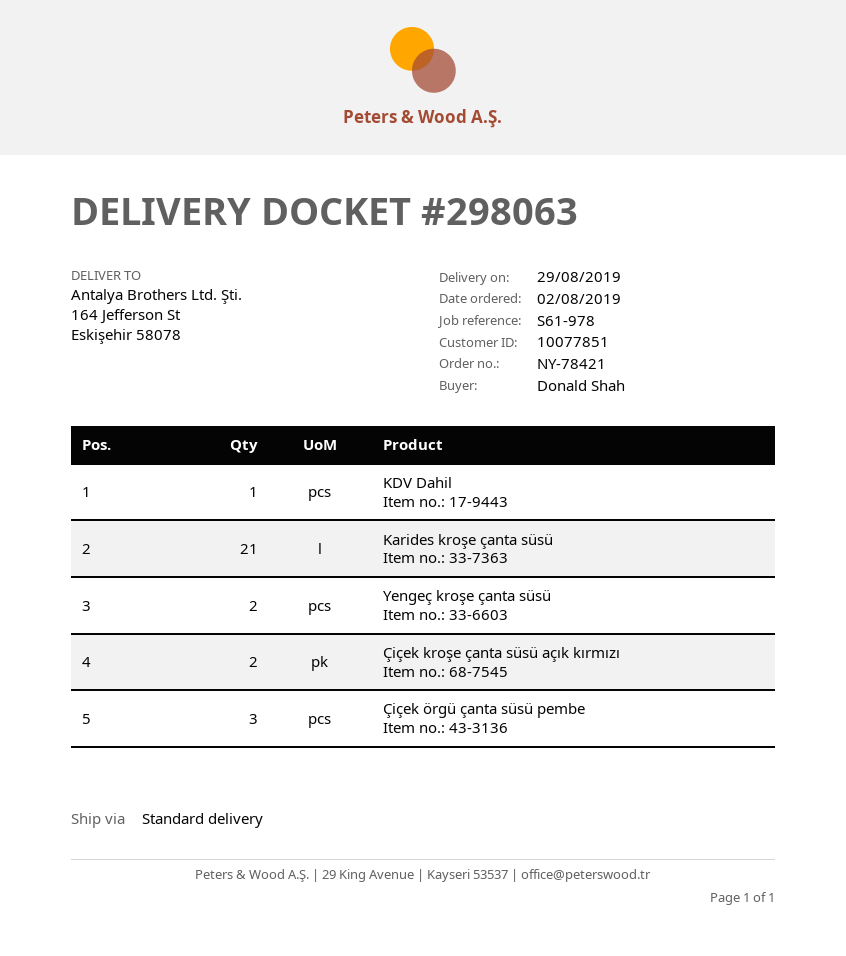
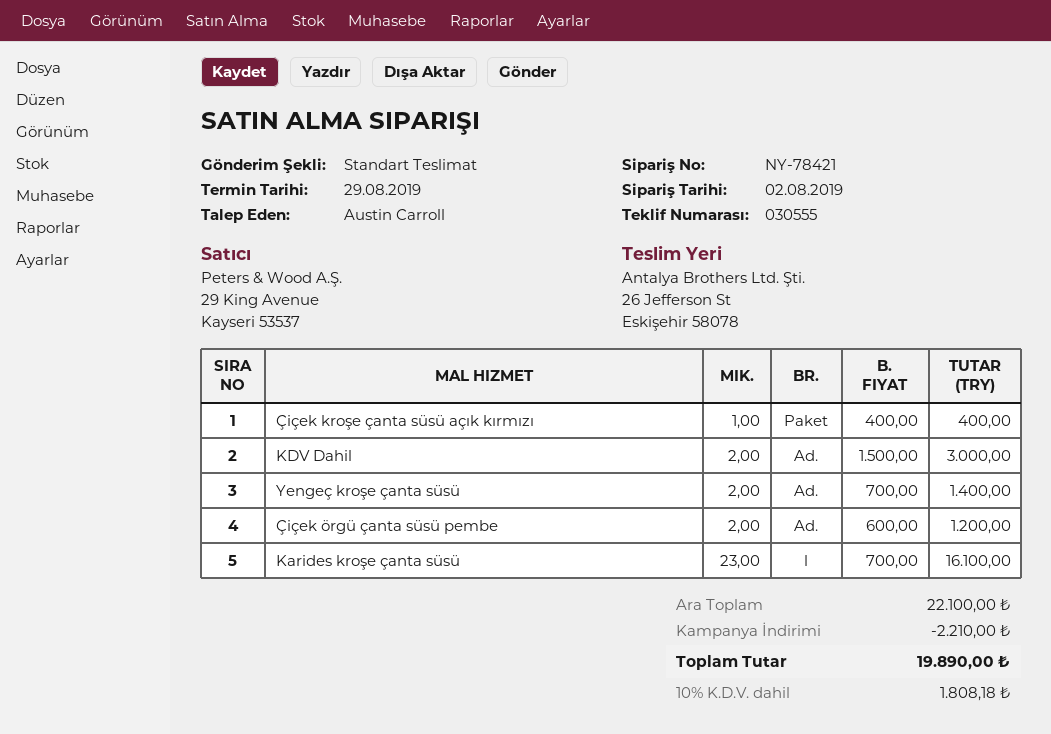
ordered by: Donald Shah -> Austin Carroll
ship to: 164 Jefferson St, Eskişehir 58078 -> 26 Jefferson St, Eskişehir 58078
KDV Dahil: 1 -> 2
Karides kroşe çanta süsü: 21 -> 23
Çiçek kroşe çanta süsü açık kırmızı: 2 -> 1
Çiçek örgü çanta süsü pembe: 3 -> 2

